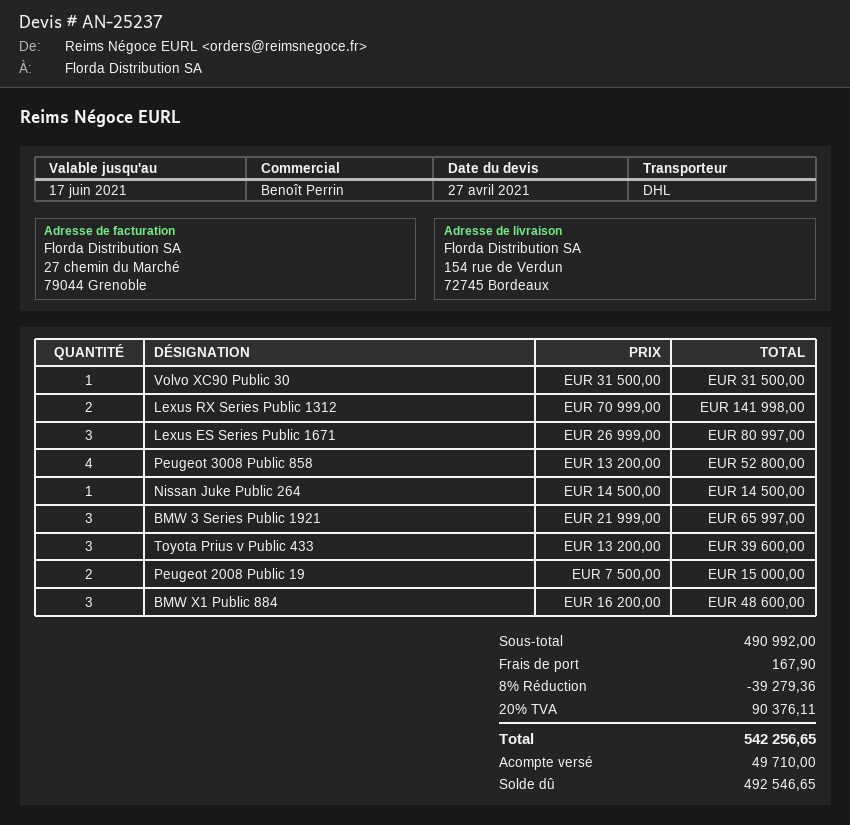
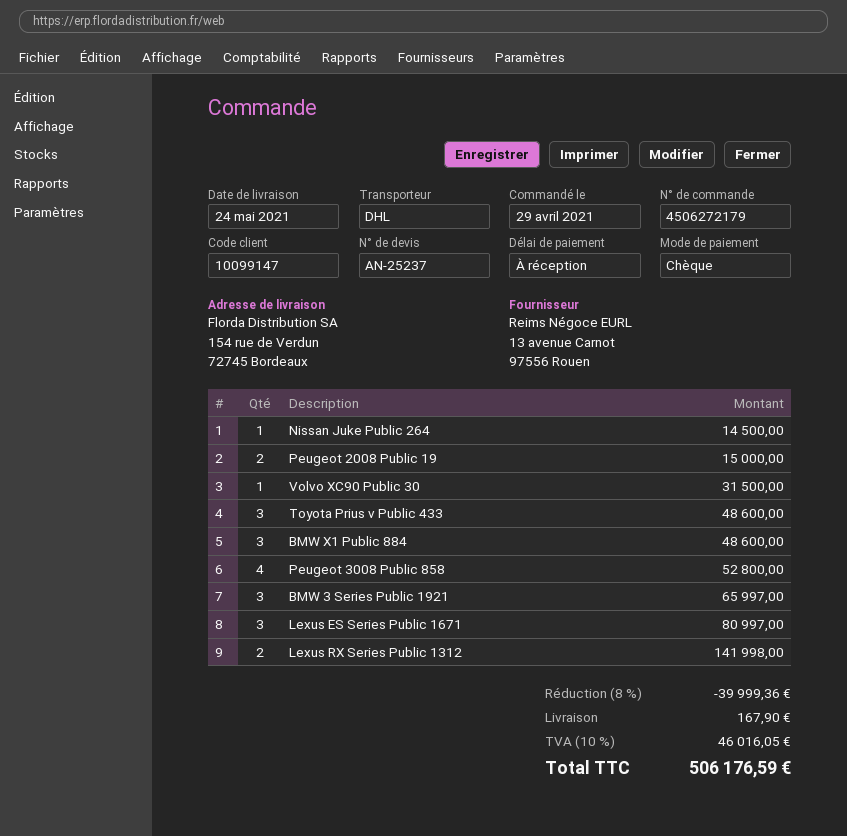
Toyota Prius v Public 433: 3 for 39600.00 -> 3 for 48600.00
discount: 8% = 39279.36 -> 8% = 39999.36
tax: 20% = 90376.11 -> 10% = 46016.05
total: 542256.65 -> 506176.59

